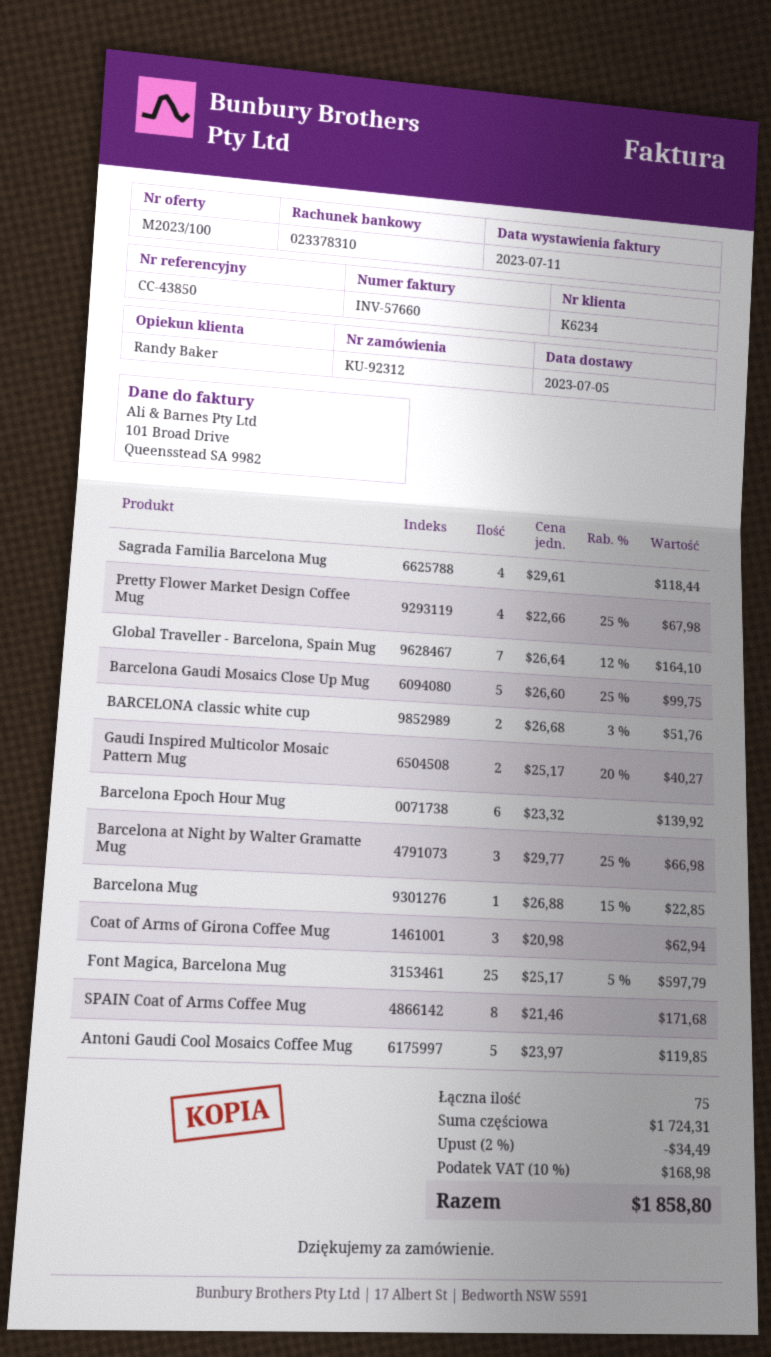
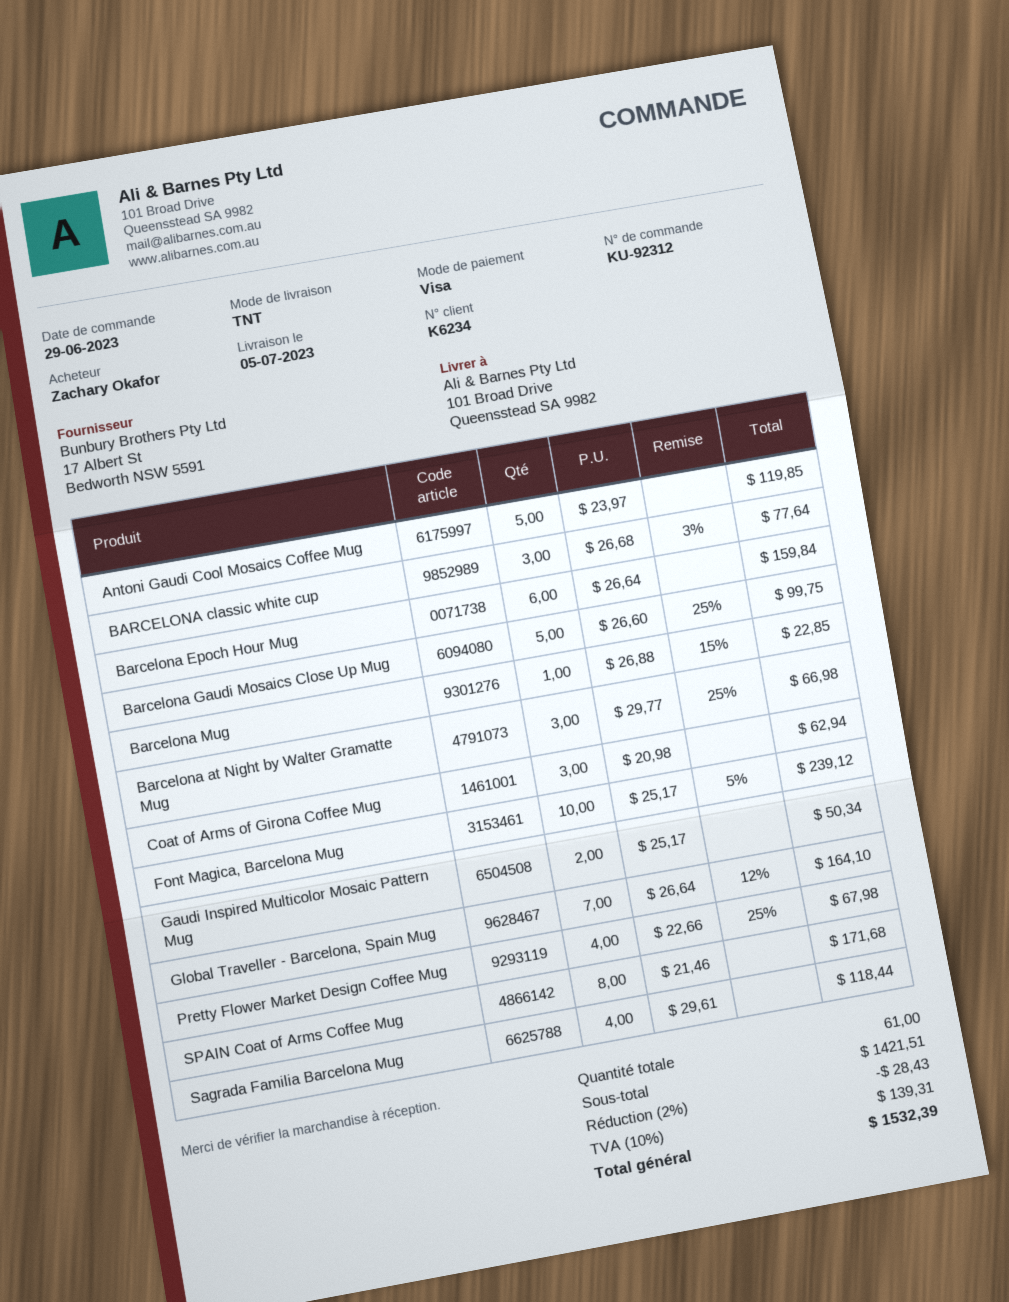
BARCELONA classic white cup: 2 x 26.68 - 3% = 51.76 -> 3 x 26.68 - 3% = 77.64
Gaudi Inspired Multicolor Mosaic Pattern Mug: 2 x 25.17 - 20% = 40.27 -> 2 x 25.17 = 50.34
Barcelona Epoch Hour Mug: 6 x 23.32 = 139.92 -> 6 x 26.64 = 159.84
Font Magica, Barcelona Mug: 25 x 25.17 - 5% = 597.79 -> 10 x 25.17 - 5% = 239.12
total quantity: 75 -> 61
subtotal: 1724.31 -> 1421.51
discount: 2% = 34.49 -> 2% = 28.43
tax: 10% = 168.98 -> 10% = 139.31
total: 1858.80 -> 1532.39

